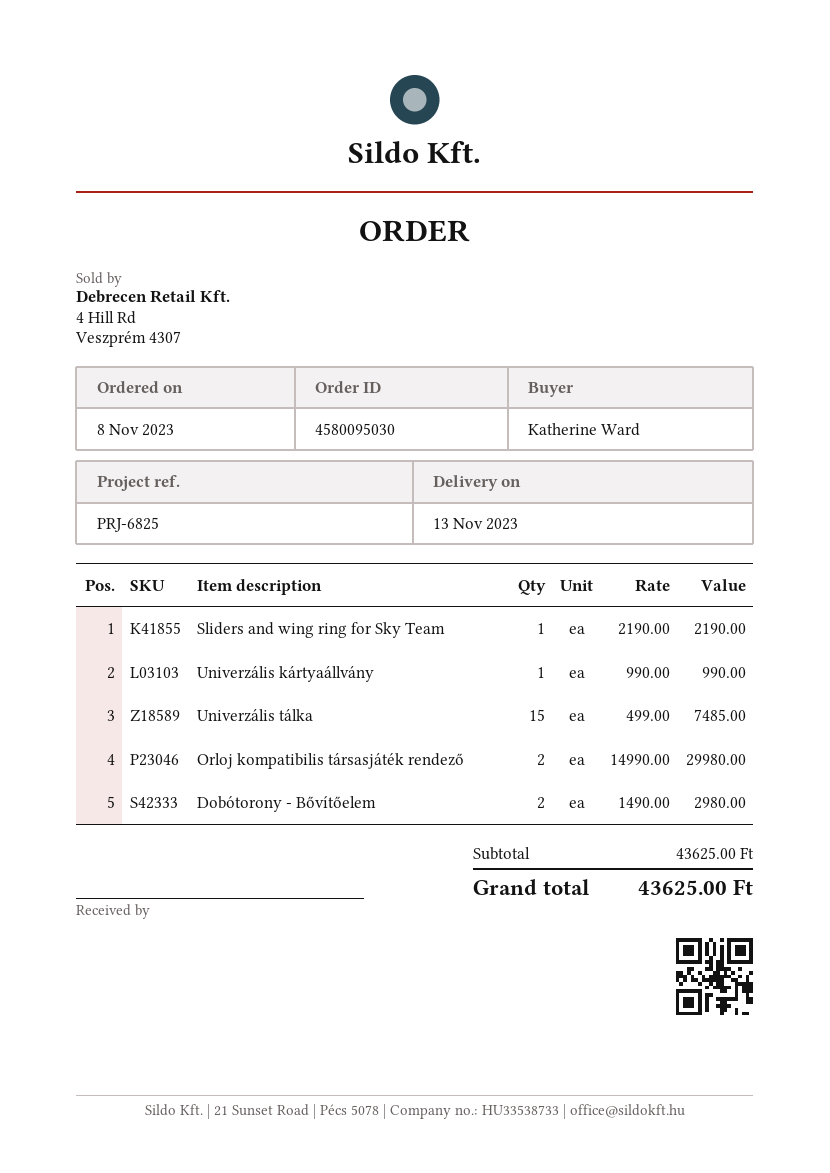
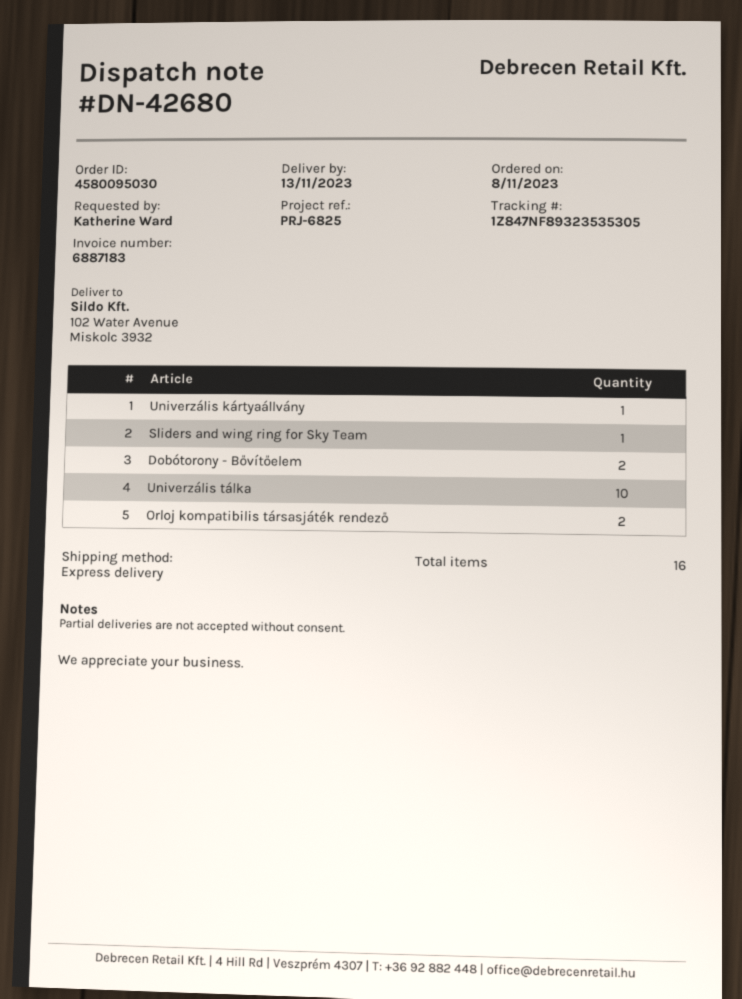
Univerzális tálka: 15 -> 10

